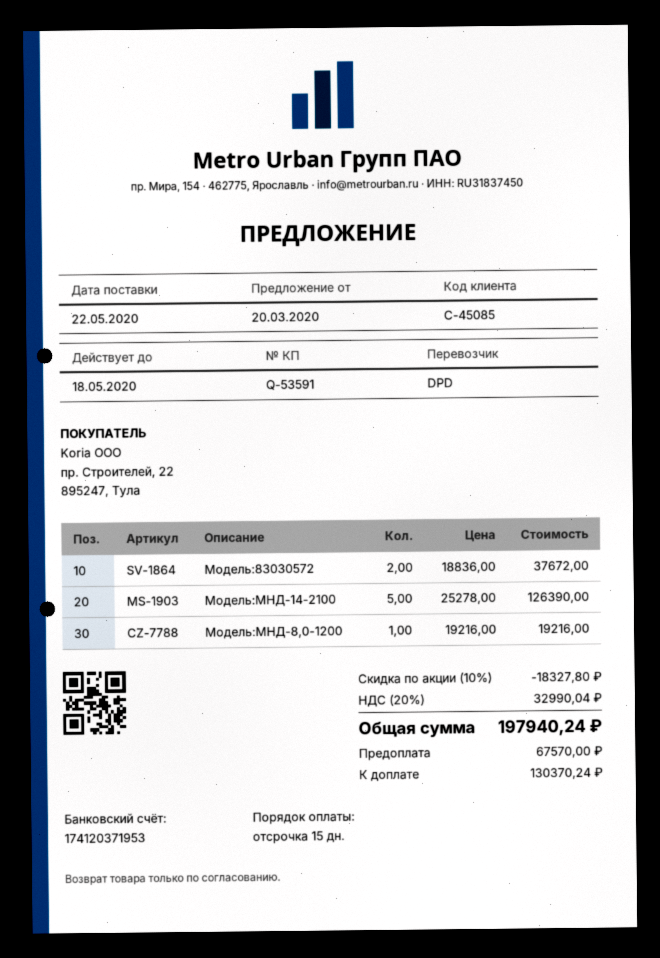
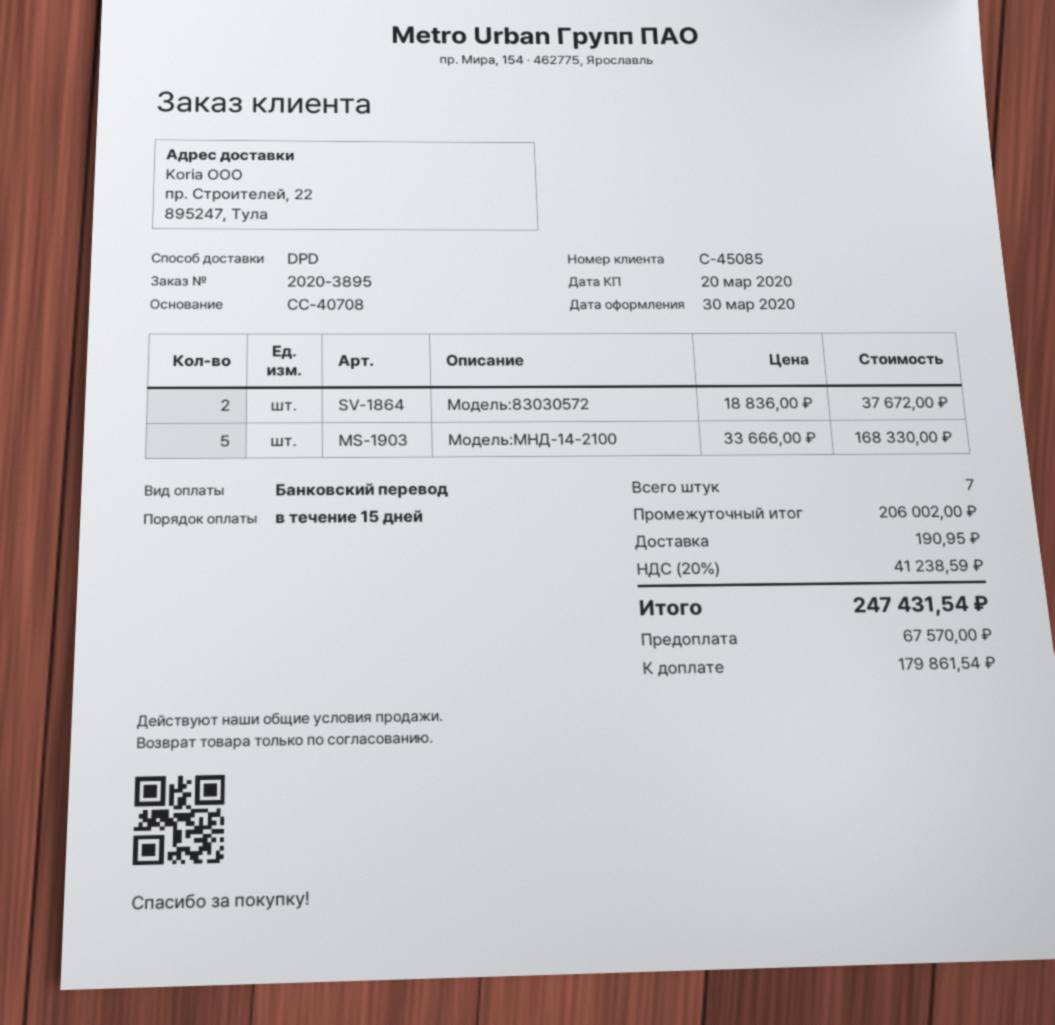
Модель:МНД-14-2100: 5 x 25278.00 = 126390.00 -> 5 x 33666.00 = 168330.00
Модель:МНД-8,0-1200: 1 x 19216.00 = 19216.00 -> none
discount: 10% = 18327.80 -> none
shipping: none -> 190.95
tax: 20% = 32990.04 -> 20% = 41238.59
total: 197940.24 -> 247431.54
balance: 130370.24 -> 179861.54

